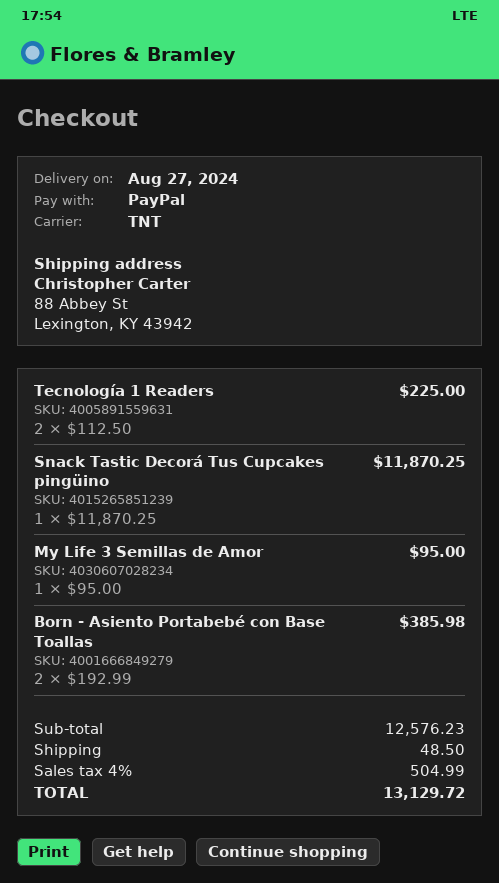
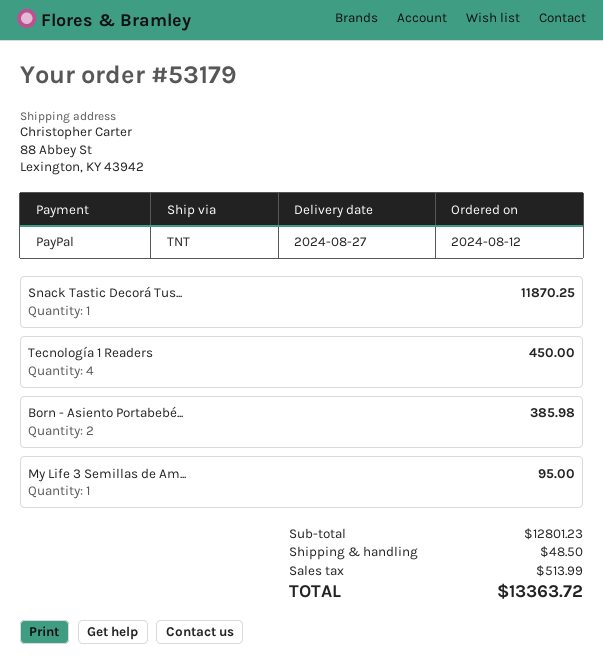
Tecnología 1 Readers: 2 for 225.00 -> 4 for 450.00
subtotal: 12576.23 -> 12801.23
tax: 504.99 -> 513.99
total: 13129.72 -> 13363.72

